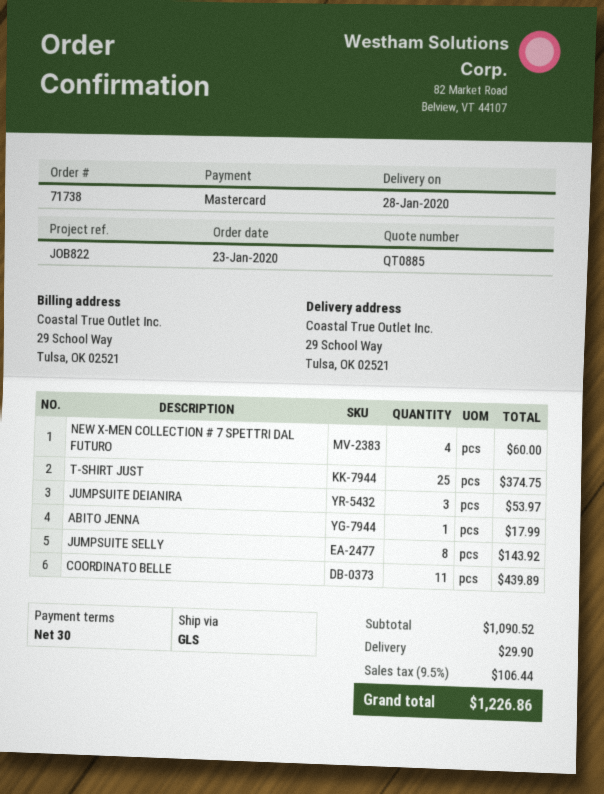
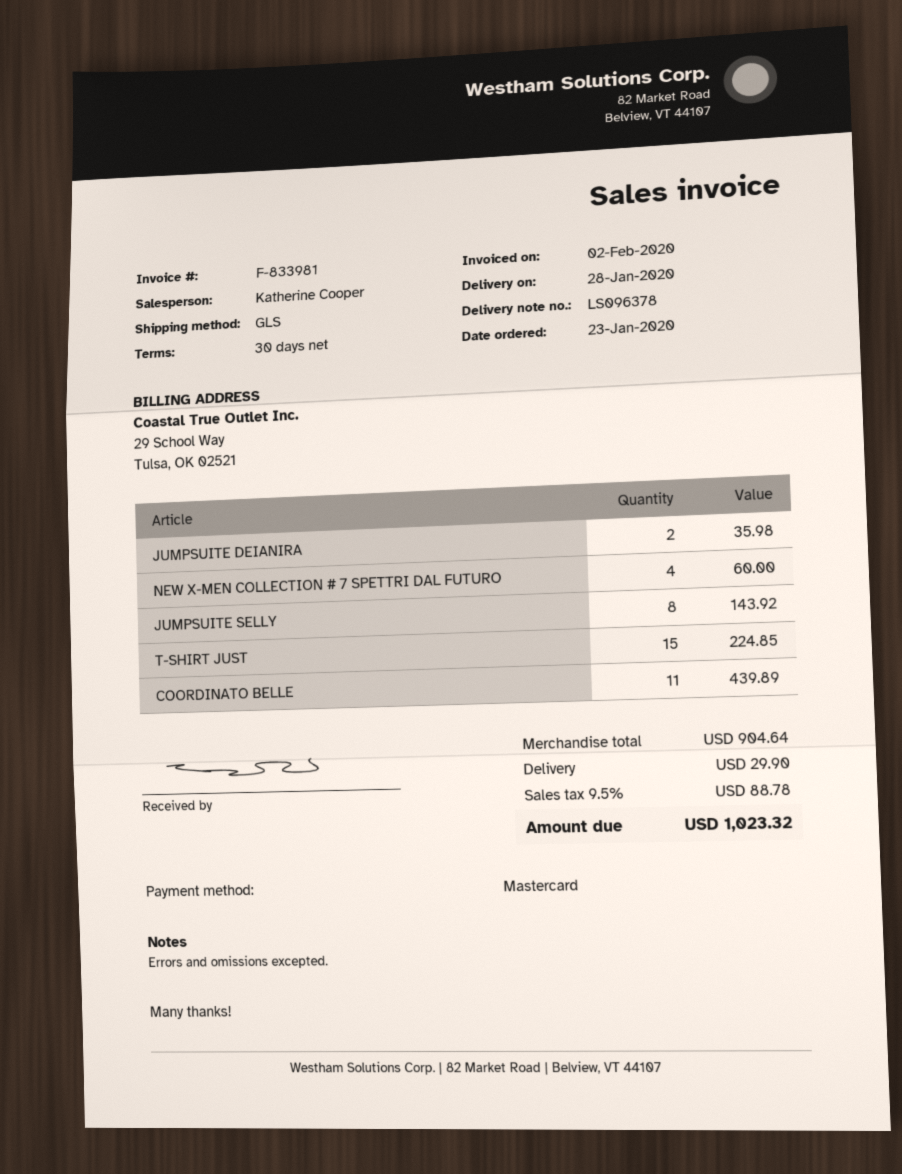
T-SHIRT JUST: 25 for 374.75 -> 15 for 224.85
JUMPSUITE DEIANIRA: 3 for 53.97 -> 2 for 35.98
ABITO JENNA: 1 for 17.99 -> none
subtotal: 1090.52 -> 904.64
tax: 9.5% = 106.44 -> 9.5% = 88.78
total: 1226.86 -> 1023.32

